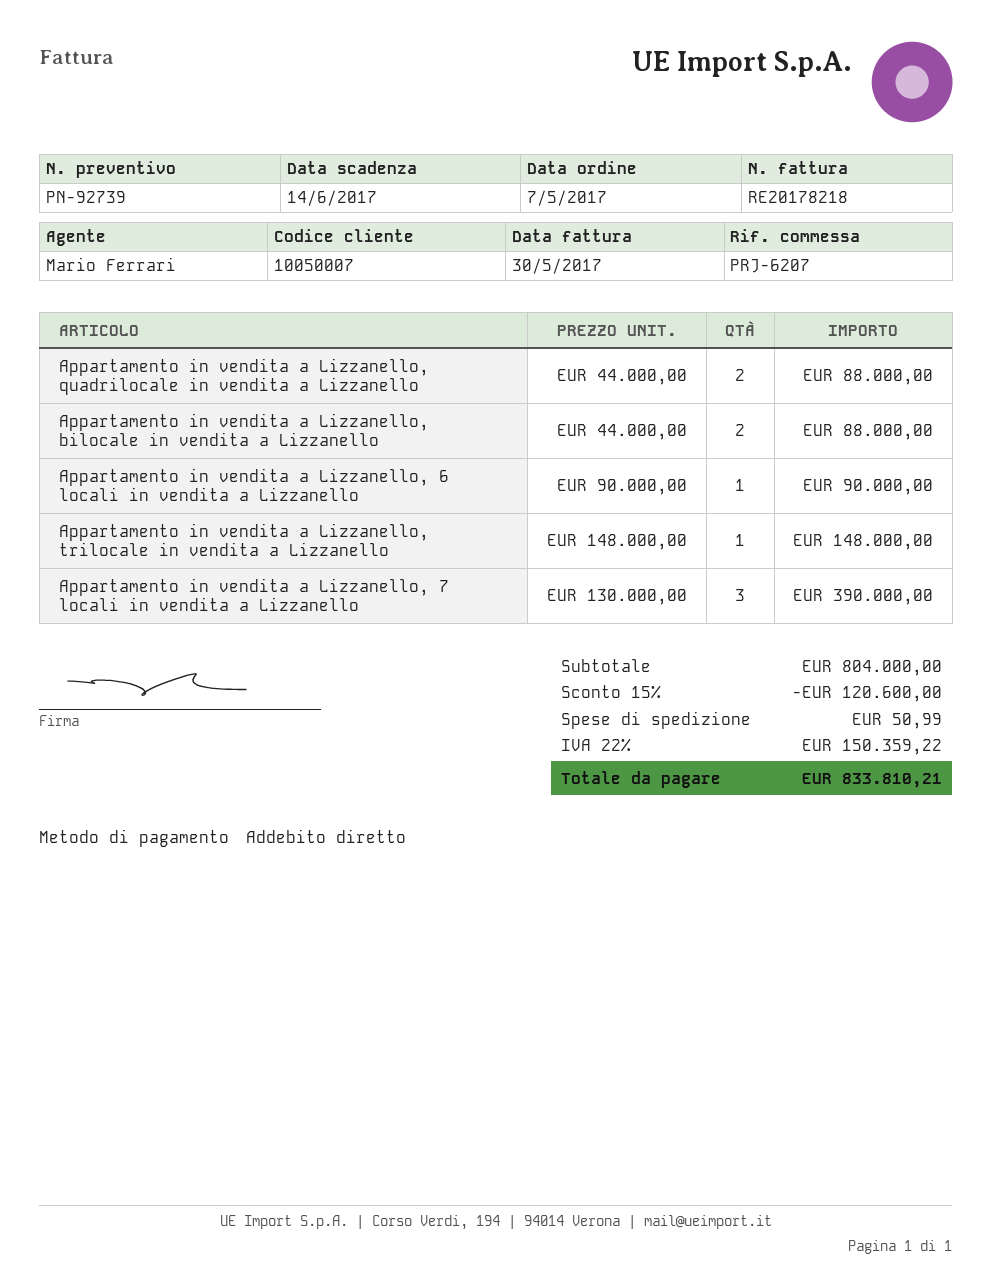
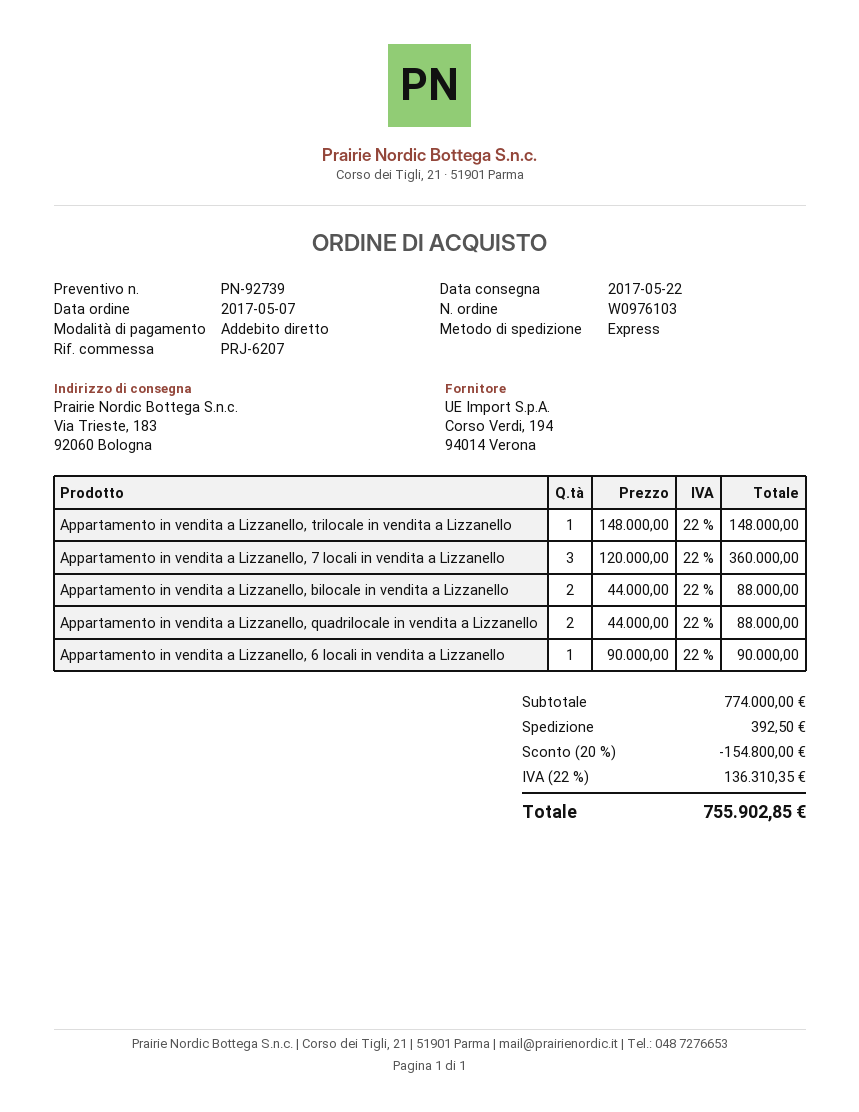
Appartamento in vendita a Lizzanello, 7 locali in vendita a Lizzanello: 3 x 130000.00 = 390000.00 -> 3 x 120000.00 = 360000.00
subtotal: 804000.00 -> 774000.00
discount: 15% = 120600.00 -> 20% = 154800.00
shipping: 50.99 -> 392.50
tax: 22% = 150359.22 -> 22% = 136310.35
total: 833810.21 -> 755902.85

